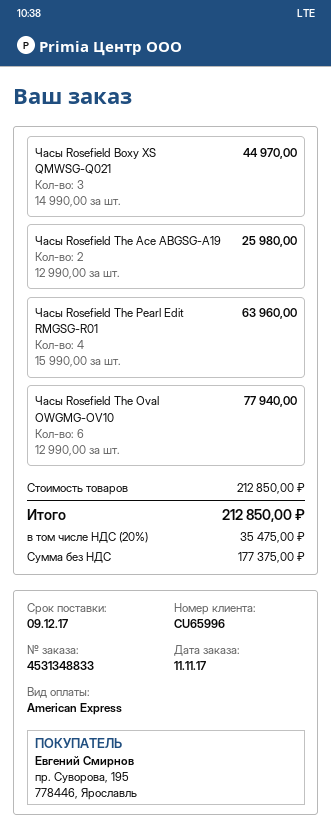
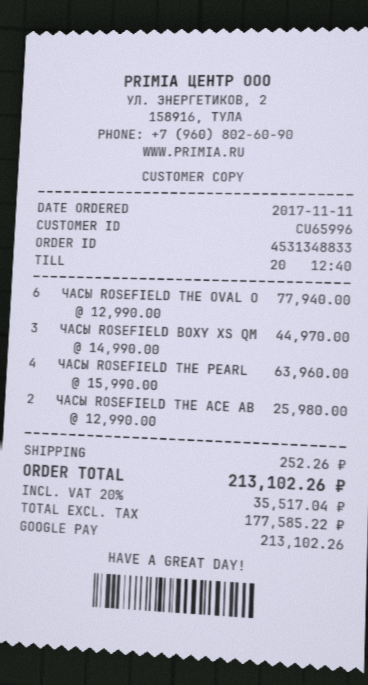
payment method: American Express -> Google Pay
shipping: none -> 252.26
net: 177375.00 -> 177585.22
tax: 20% = 35475.00 -> 20% = 35517.04
total: 212850.00 -> 213102.26

